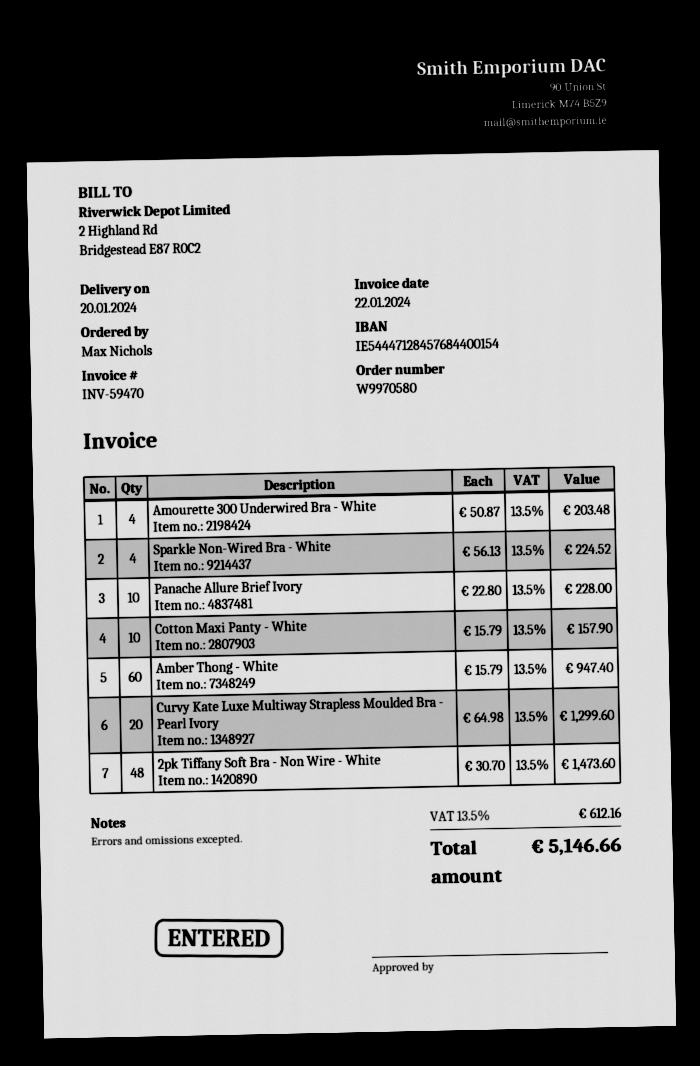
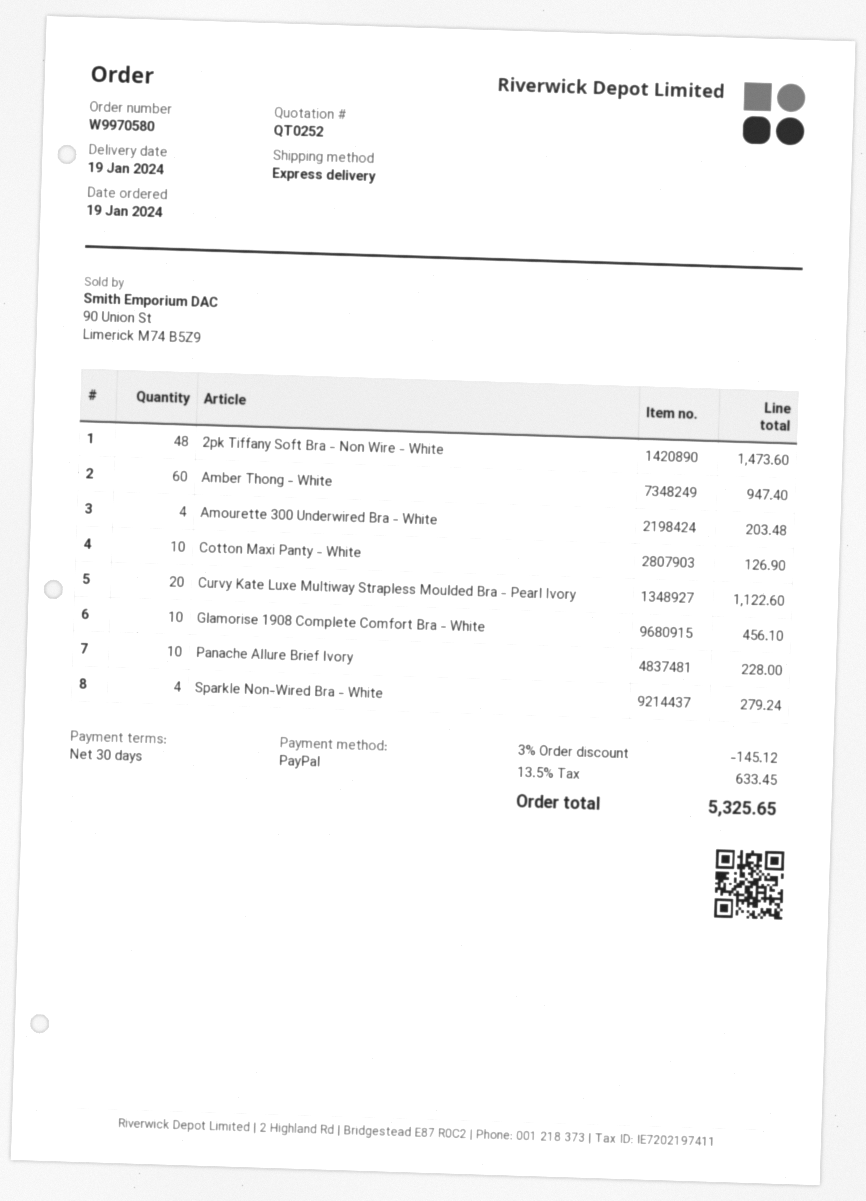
delivery date: 2024-01-20 -> 2024-01-19
Sparkle Non-Wired Bra - White: 4 for 224.52 -> 4 for 279.24
Cotton Maxi Panty - White: 10 for 157.90 -> 10 for 126.90
Curvy Kate Luxe Multiway Strapless Moulded Bra - Pearl Ivory: 20 for 1299.60 -> 20 for 1122.60
Glamorise 1908 Complete Comfort Bra - White: none -> 10 for 456.10
discount: none -> 3% = 145.12
tax: 13.5% = 612.16 -> 13.5% = 633.45
total: 5146.66 -> 5325.65

